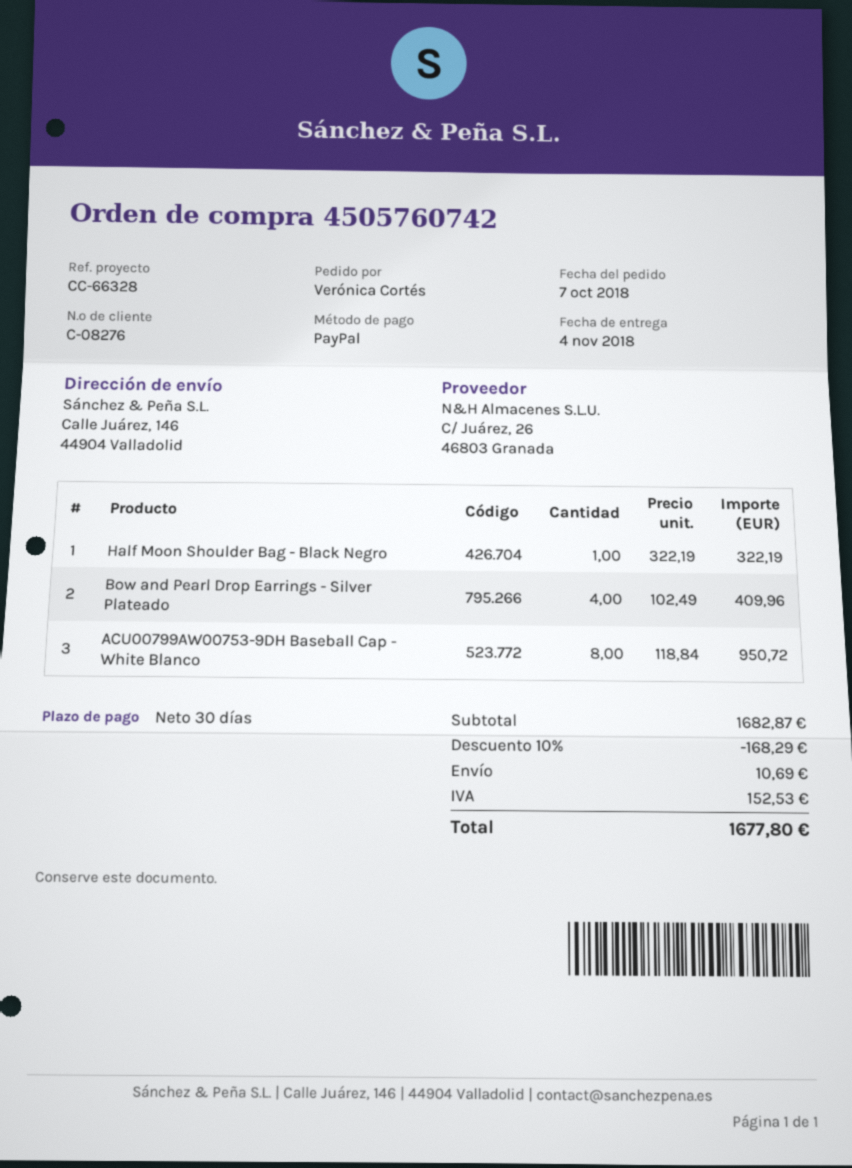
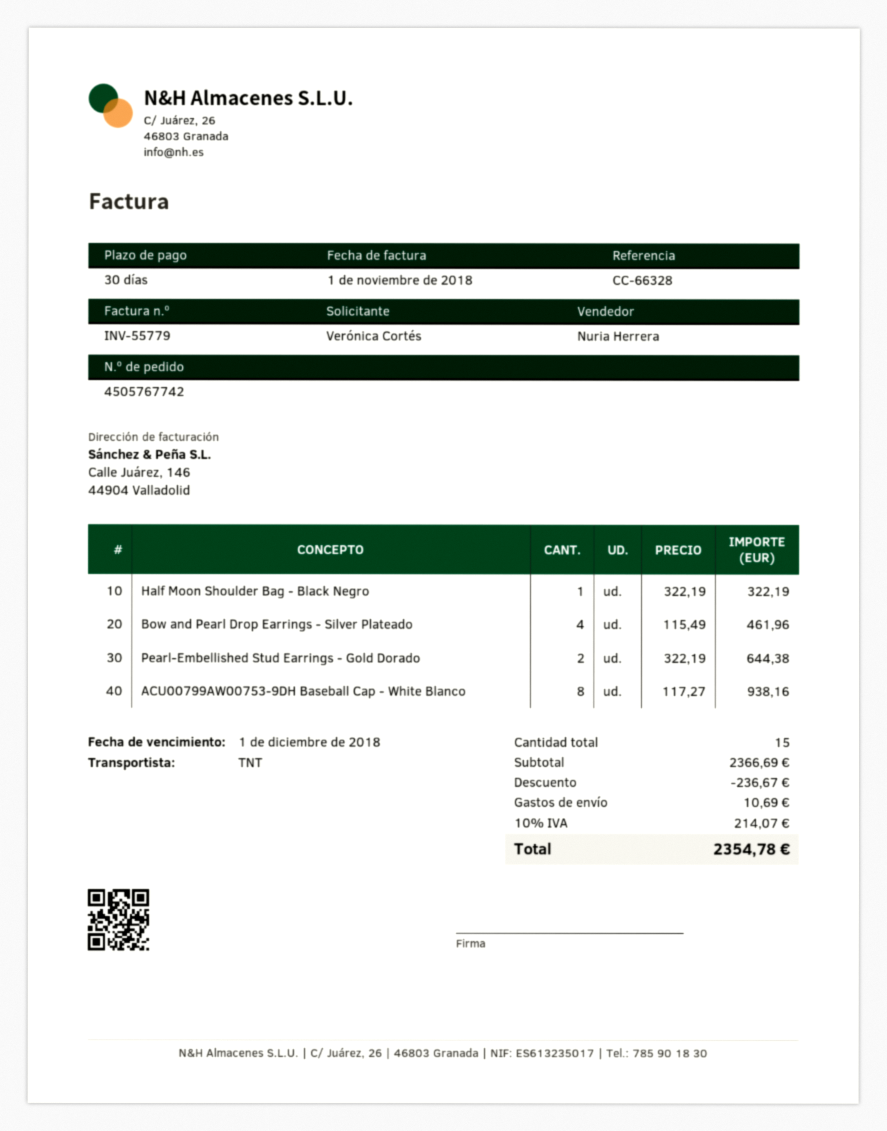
order number: 4505760742 -> 4505767742
Bow and Pearl Drop Earrings - Silver Plateado: 4 x 102.49 = 409.96 -> 4 x 115.49 = 461.96
ACU00799AW00753-9DH Baseball Cap - White Blanco: 8 x 118.84 = 950.72 -> 8 x 117.27 = 938.16
Pearl-Embellished Stud Earrings - Gold Dorado: none -> 2 x 322.19 = 644.38
subtotal: 1682.87 -> 2366.69
discount: 168.29 -> 236.67
tax: 152.53 -> 214.07
total: 1677.80 -> 2354.78

